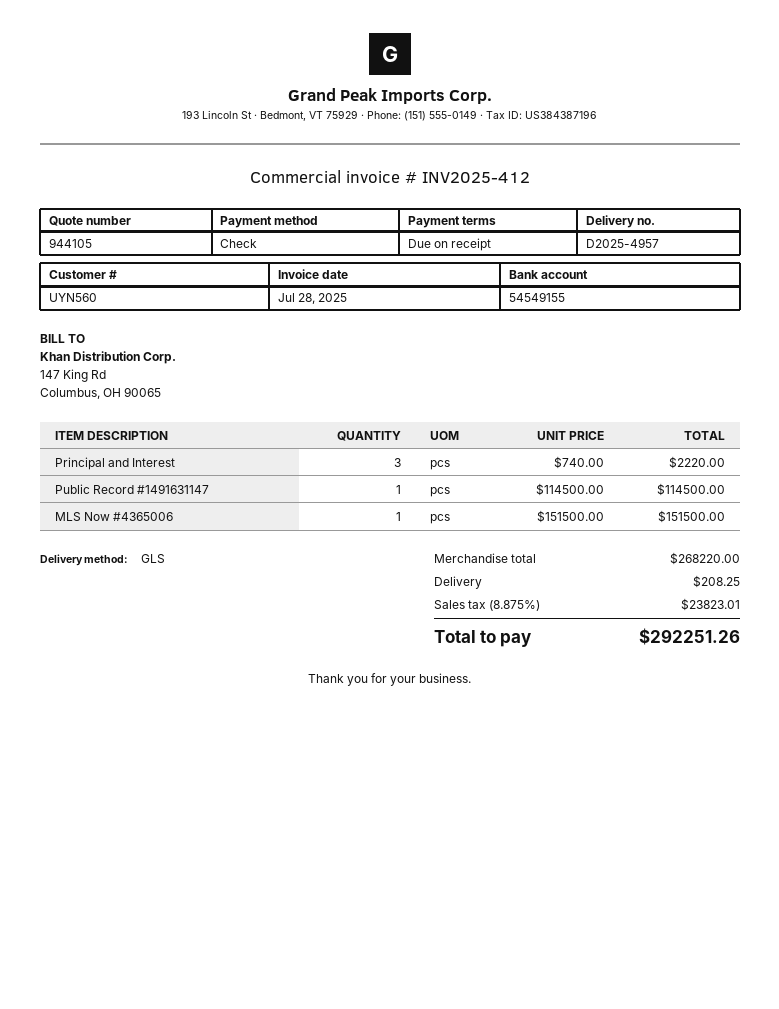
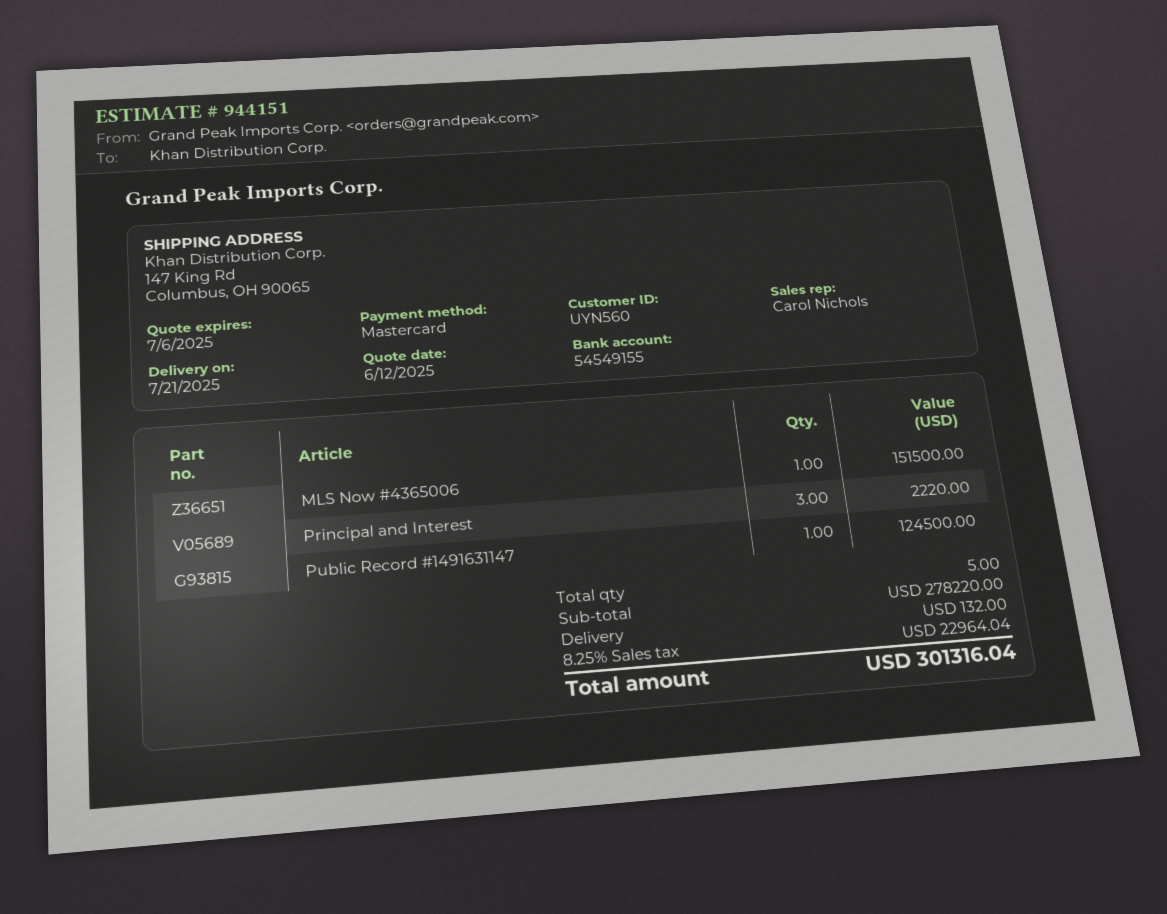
quote number: 944105 -> 944151
payment method: cheque -> Mastercard
Public Record #1491631147: 1 for 114500.00 -> 1 for 124500.00
subtotal: 268220.00 -> 278220.00
shipping: 208.25 -> 132.00
tax: 8.875% = 23823.01 -> 8.25% = 22964.04
total: 292251.26 -> 301316.04

